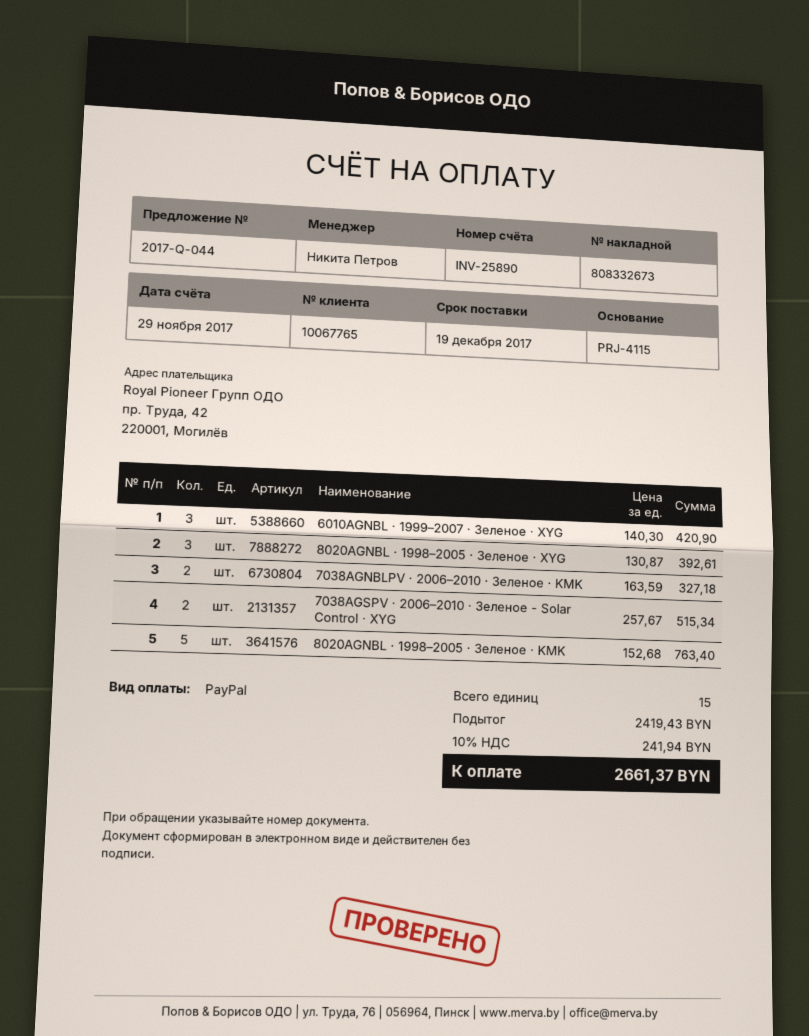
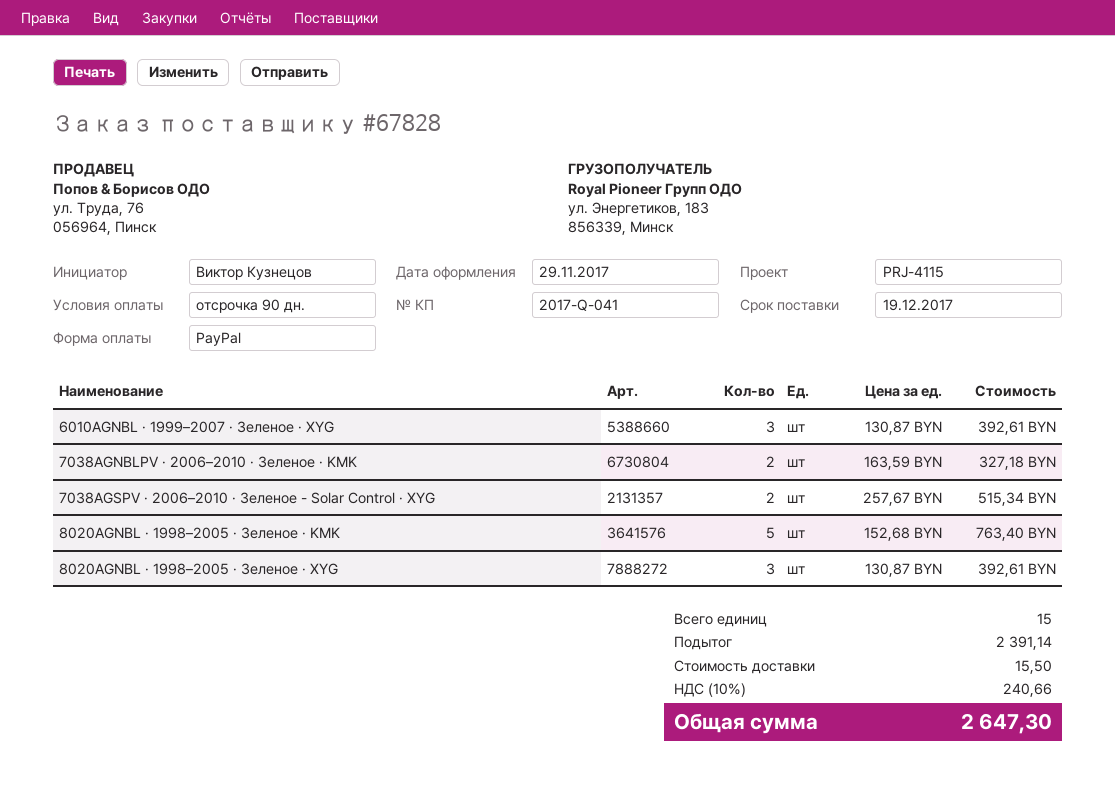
quote number: 2017-Q-044 -> 2017-Q-041
6010AGNBL · 1999–2007 · Зеленое · XYG: 3 x 140.30 = 420.90 -> 3 x 130.87 = 392.61
subtotal: 2419.43 -> 2391.14
shipping: none -> 15.50
tax: 10% = 241.94 -> 10% = 240.66
total: 2661.37 -> 2647.30

